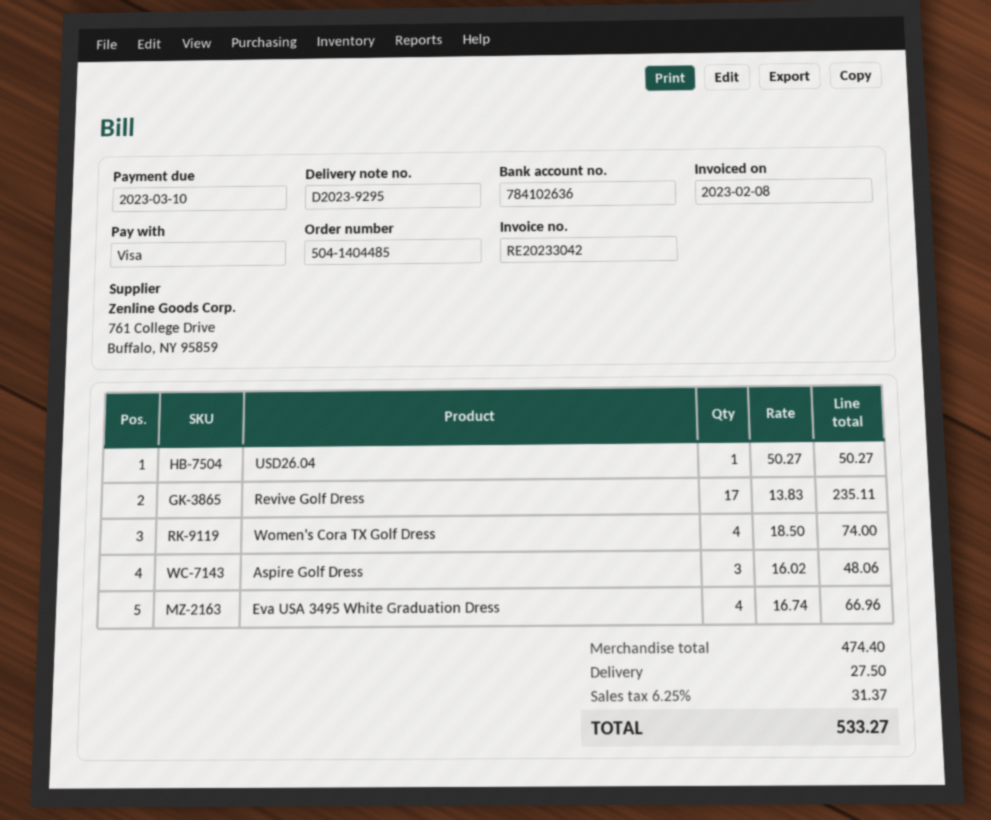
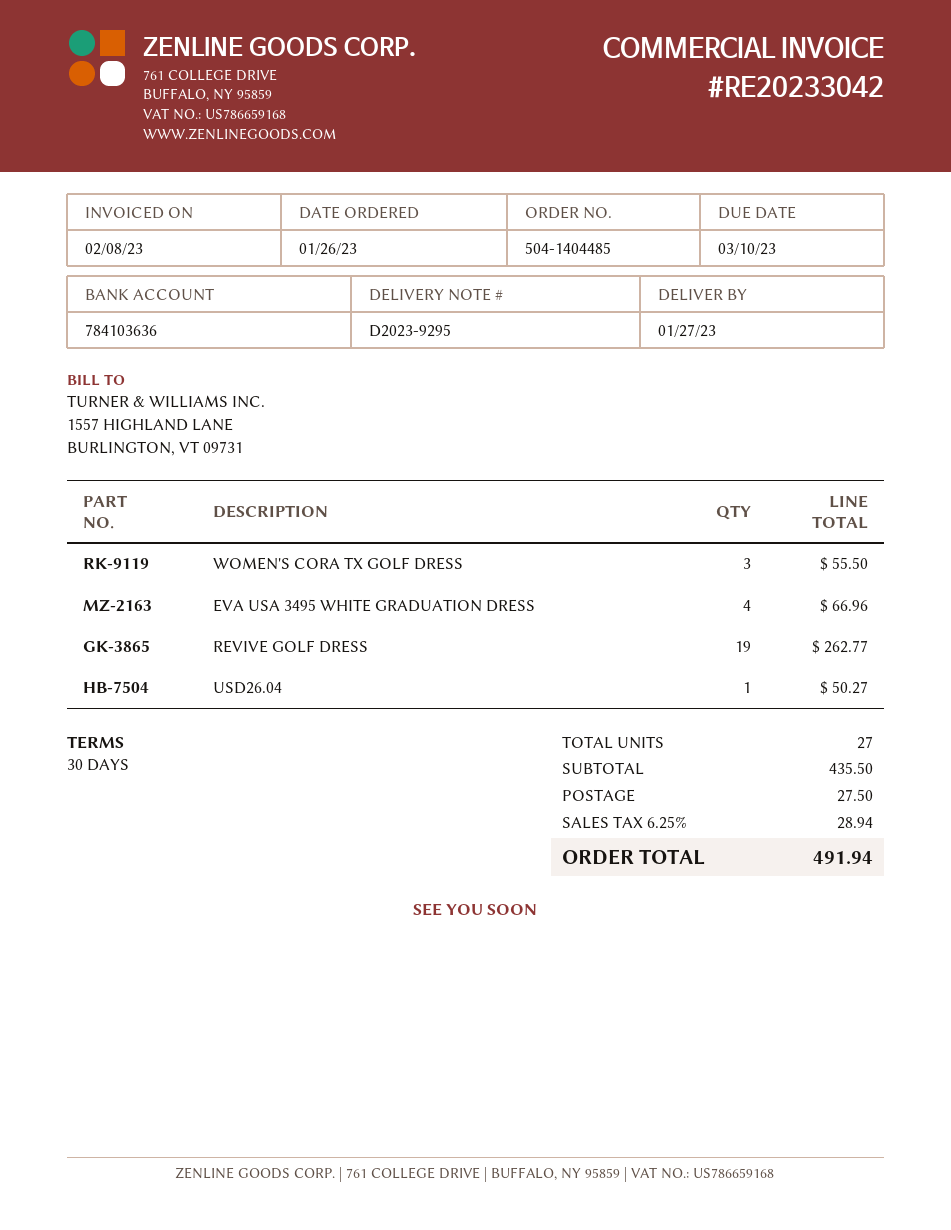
bank account: 784102636 -> 784103636
Revive Golf Dress: 17 for 235.11 -> 19 for 262.77
Women's Cora TX Golf Dress: 4 for 74.00 -> 3 for 55.50
Aspire Golf Dress: 3 for 48.06 -> none
subtotal: 474.40 -> 435.50
tax: 6.25% = 31.37 -> 6.25% = 28.94
total: 533.27 -> 491.94

